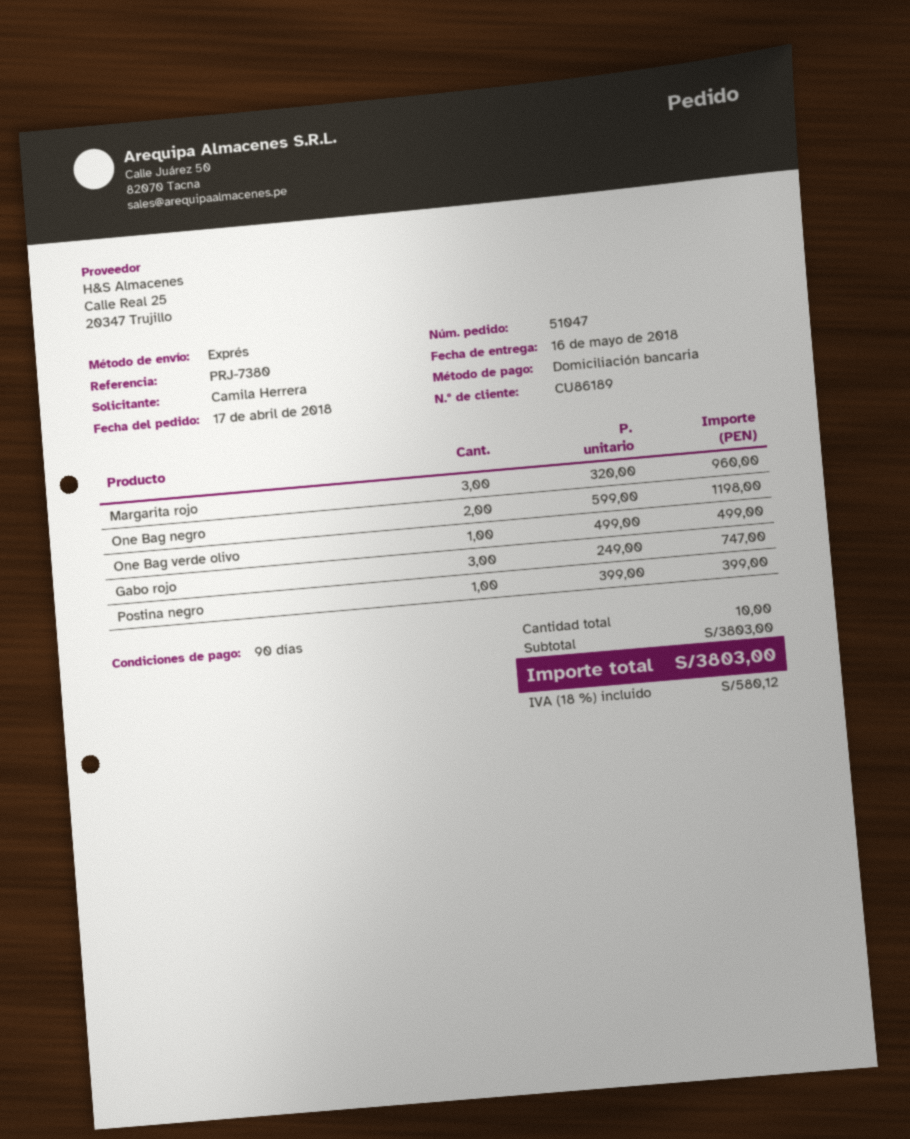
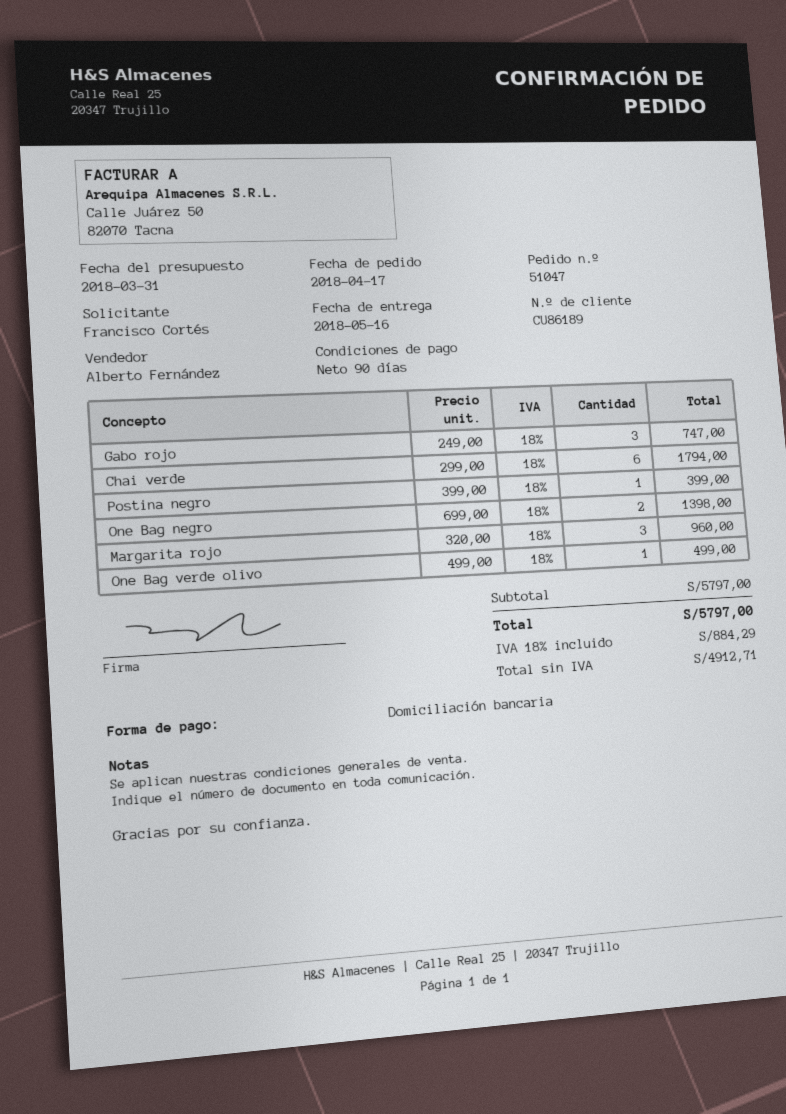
ordered by: Camila Herrera -> Francisco Cortés
One Bag negro: 2 x 599.00 = 1198.00 -> 2 x 699.00 = 1398.00
Chai verde: none -> 6 x 299.00 = 1794.00
subtotal: 3803.00 -> 5797.00
tax: 18% = 580.12 -> 18% = 884.29
total: 3803.00 -> 5797.00

